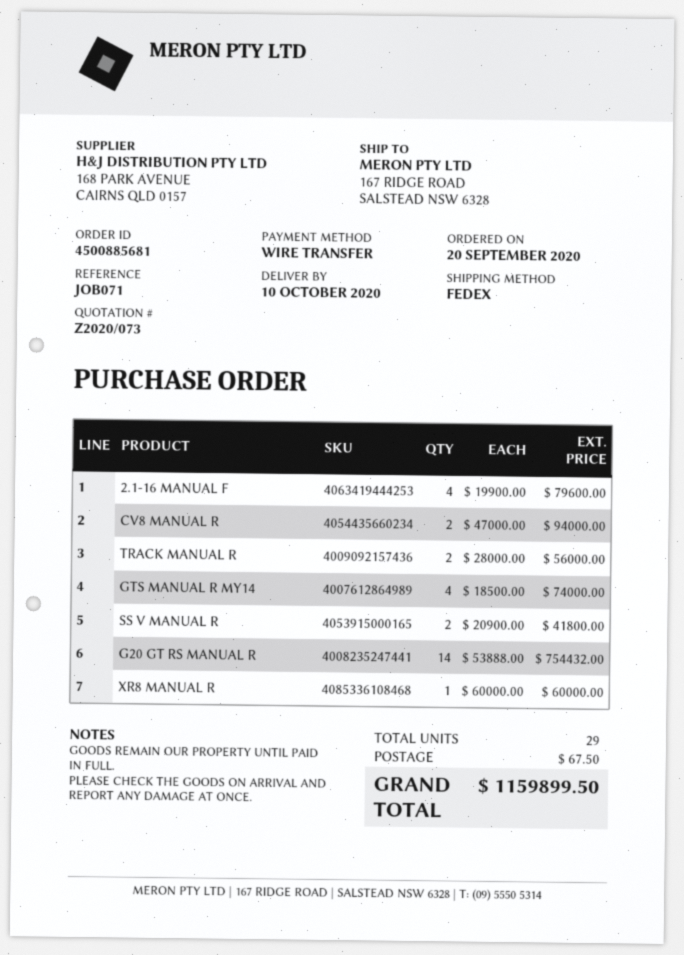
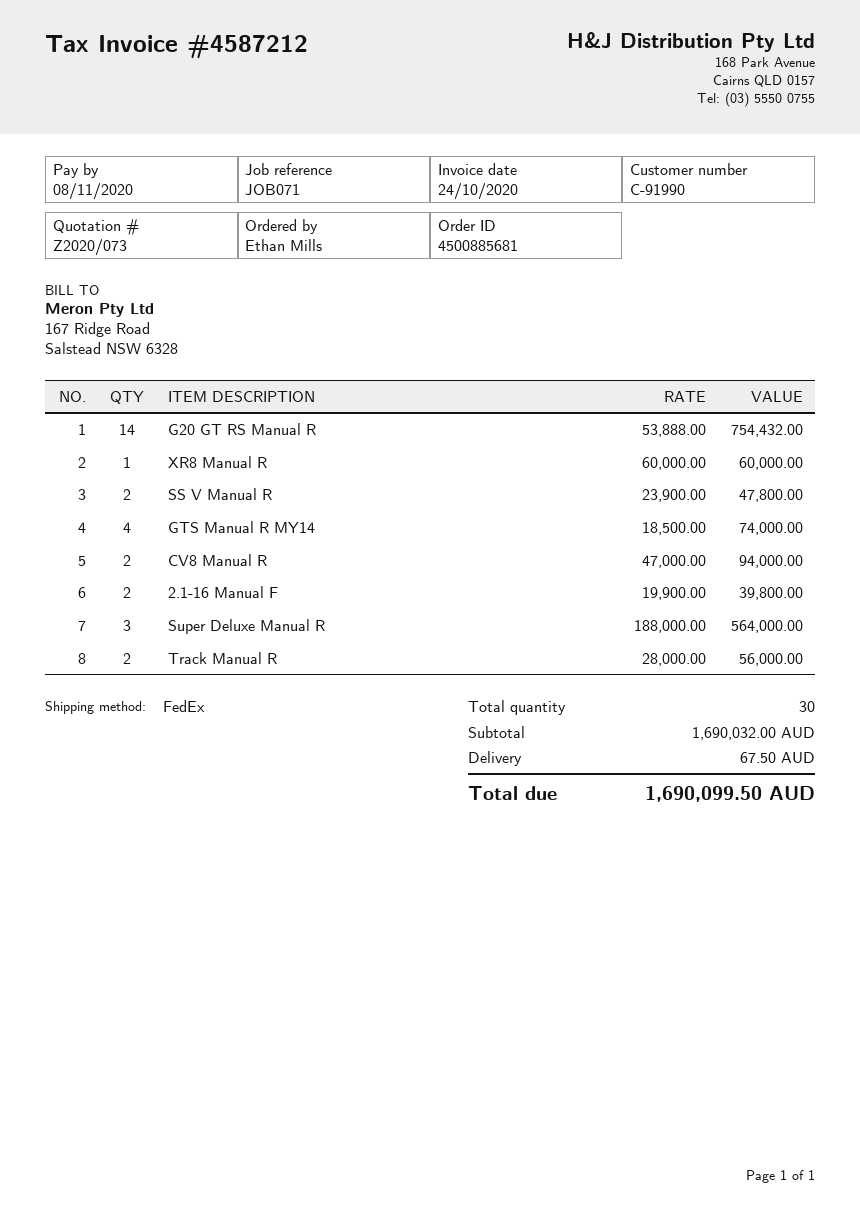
2.1-16 MANUAL F: 4 x 19900.00 = 79600.00 -> 2 x 19900.00 = 39800.00
SS V MANUAL R: 2 x 20900.00 = 41800.00 -> 2 x 23900.00 = 47800.00
Super Deluxe Manual R: none -> 3 x 188000.00 = 564000.00
total quantity: 29 -> 30
total: 1159899.50 -> 1690099.50

